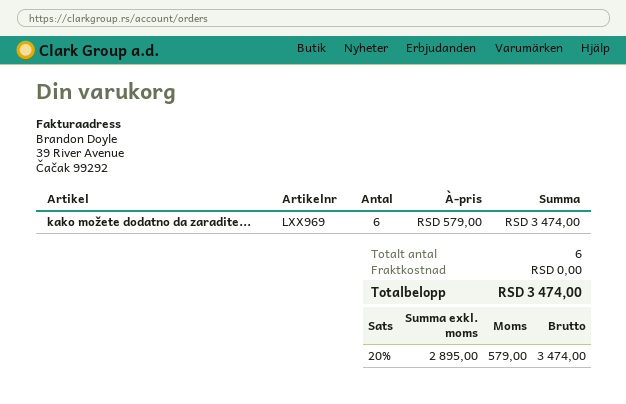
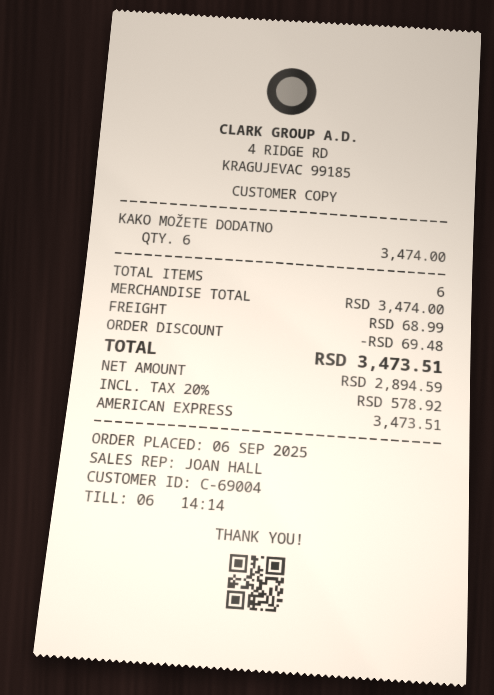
discount: none -> 69.48
shipping: 0.00 -> 68.99
net: 2895.00 -> 2894.59
tax: 20% = 579.00 -> 20% = 578.92
total: 3474.00 -> 3473.51

